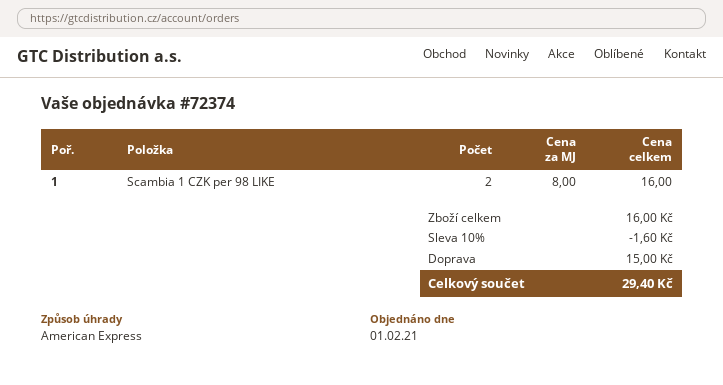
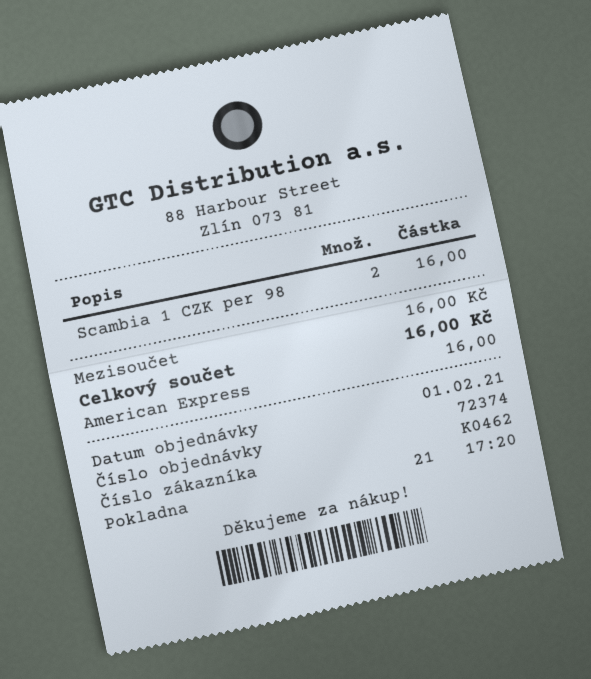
discount: 10% = 1.60 -> none
shipping: 15.00 -> none
total: 29.40 -> 16.00

